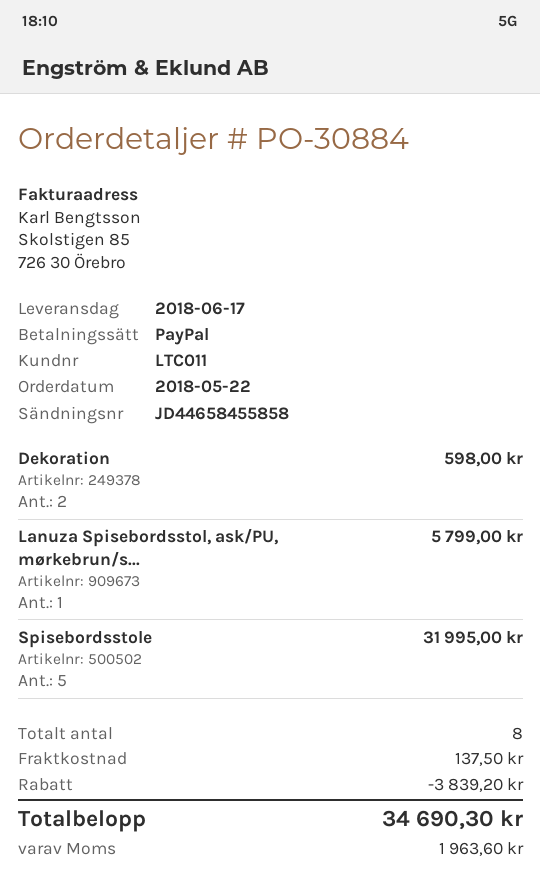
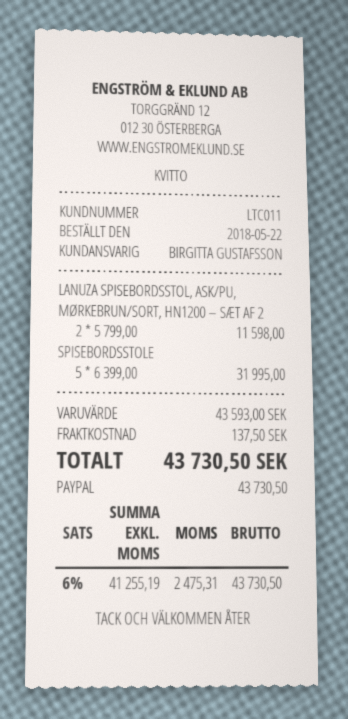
Dekoration: 2 for 598.00 -> none
Lanuza Spisebordsstol, ask/PU, mørkebrun/s...: 1 for 5799.00 -> 2 for 11598.00
discount: 3839.20 -> none
tax: 1963.60 -> 2475.31
total: 34690.30 -> 43730.50

